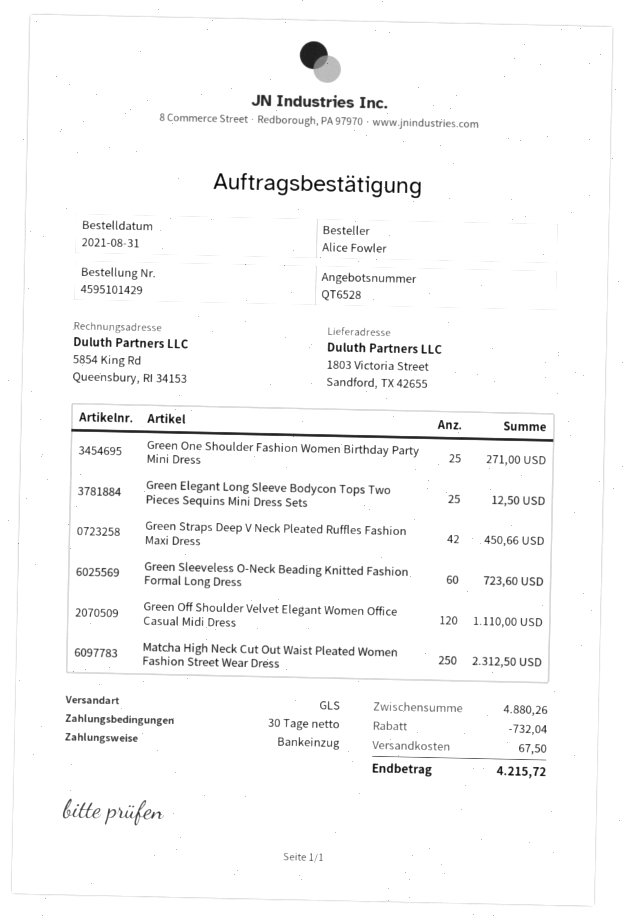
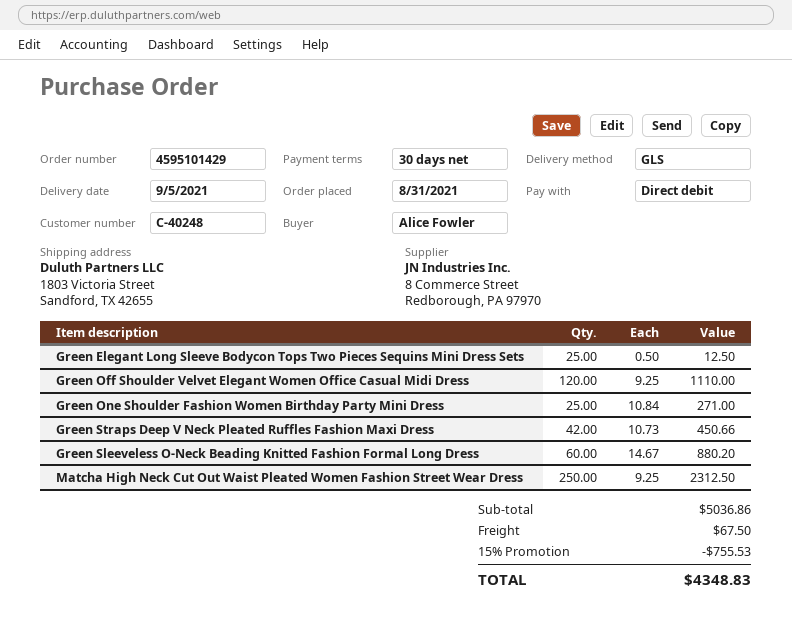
Green Sleeveless O-Neck Beading Knitted Fashion Formal Long Dress: 60 for 723.60 -> 60 for 880.20
subtotal: 4880.26 -> 5036.86
discount: 732.04 -> 755.53
total: 4215.72 -> 4348.83

